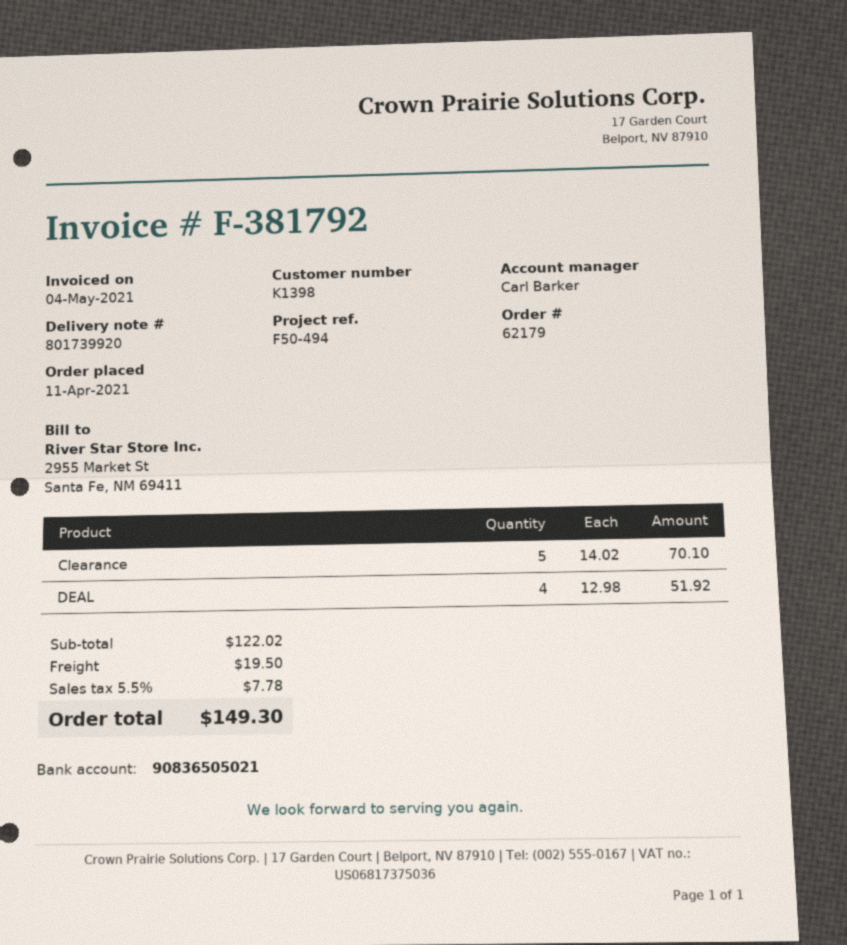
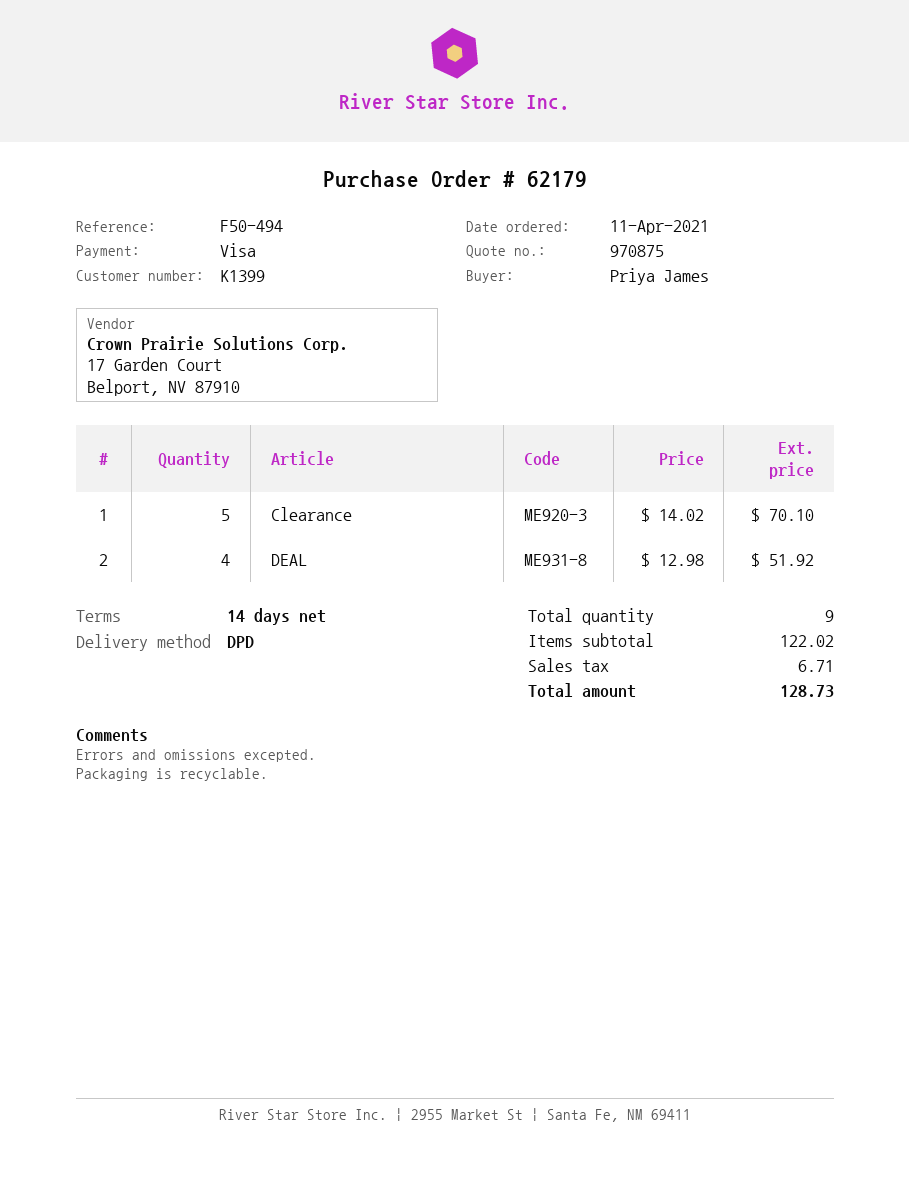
customer number: K1398 -> K1399
shipping: 19.50 -> none
tax: 7.78 -> 6.71
total: 149.30 -> 128.73

